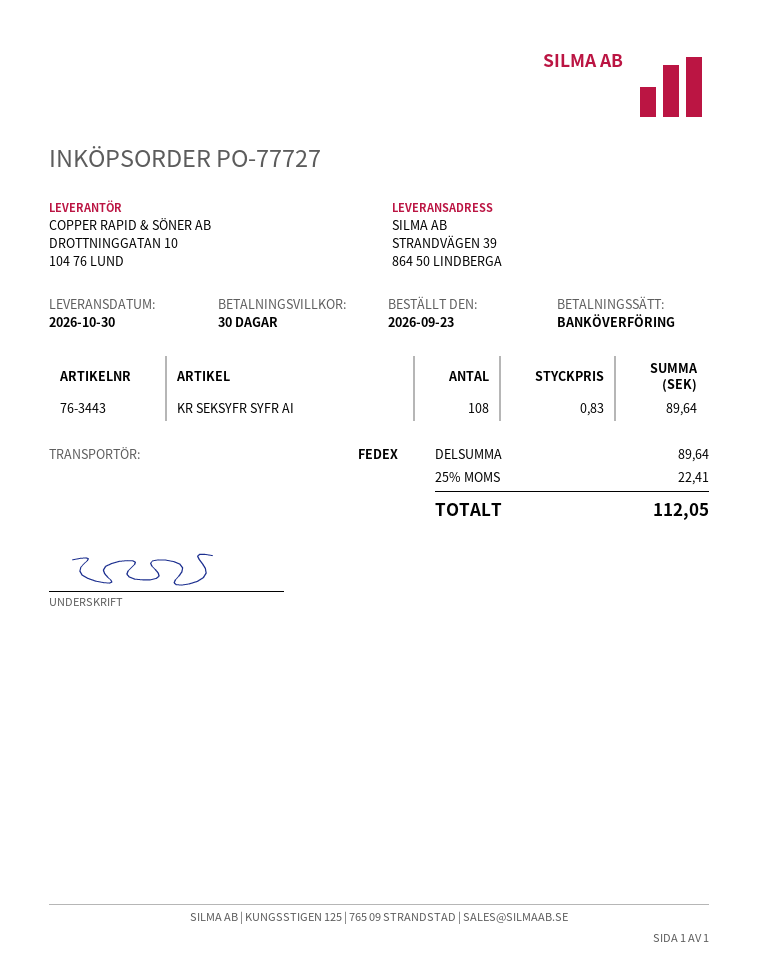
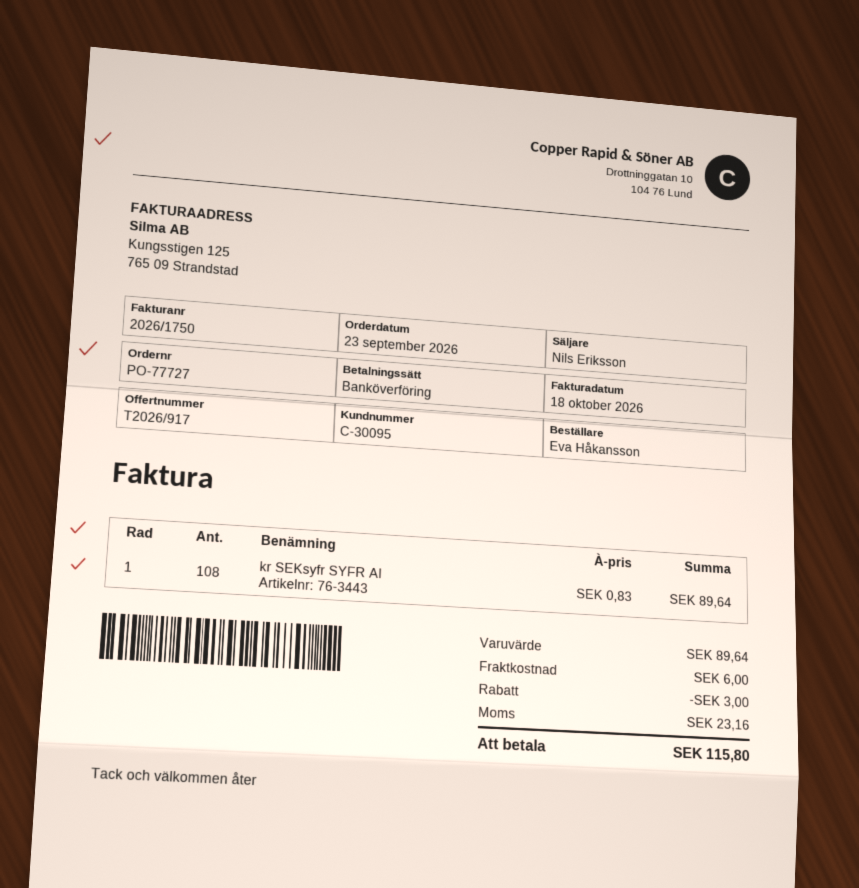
discount: none -> 3.00
shipping: none -> 6.00
tax: 22.41 -> 23.16
total: 112.05 -> 115.80

